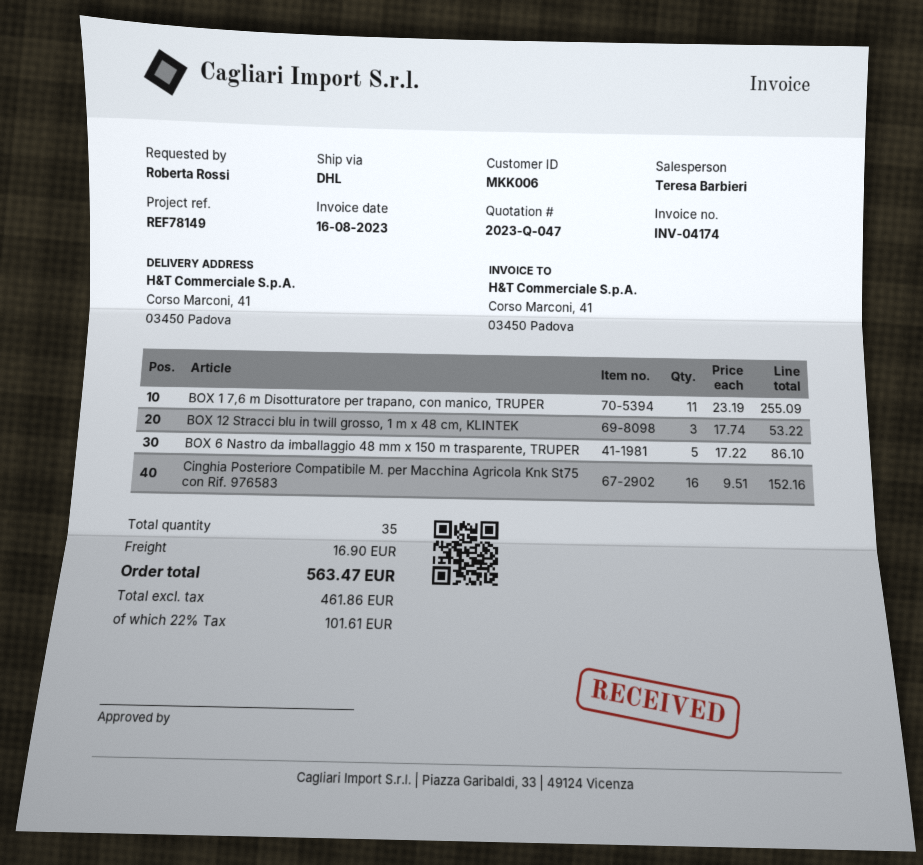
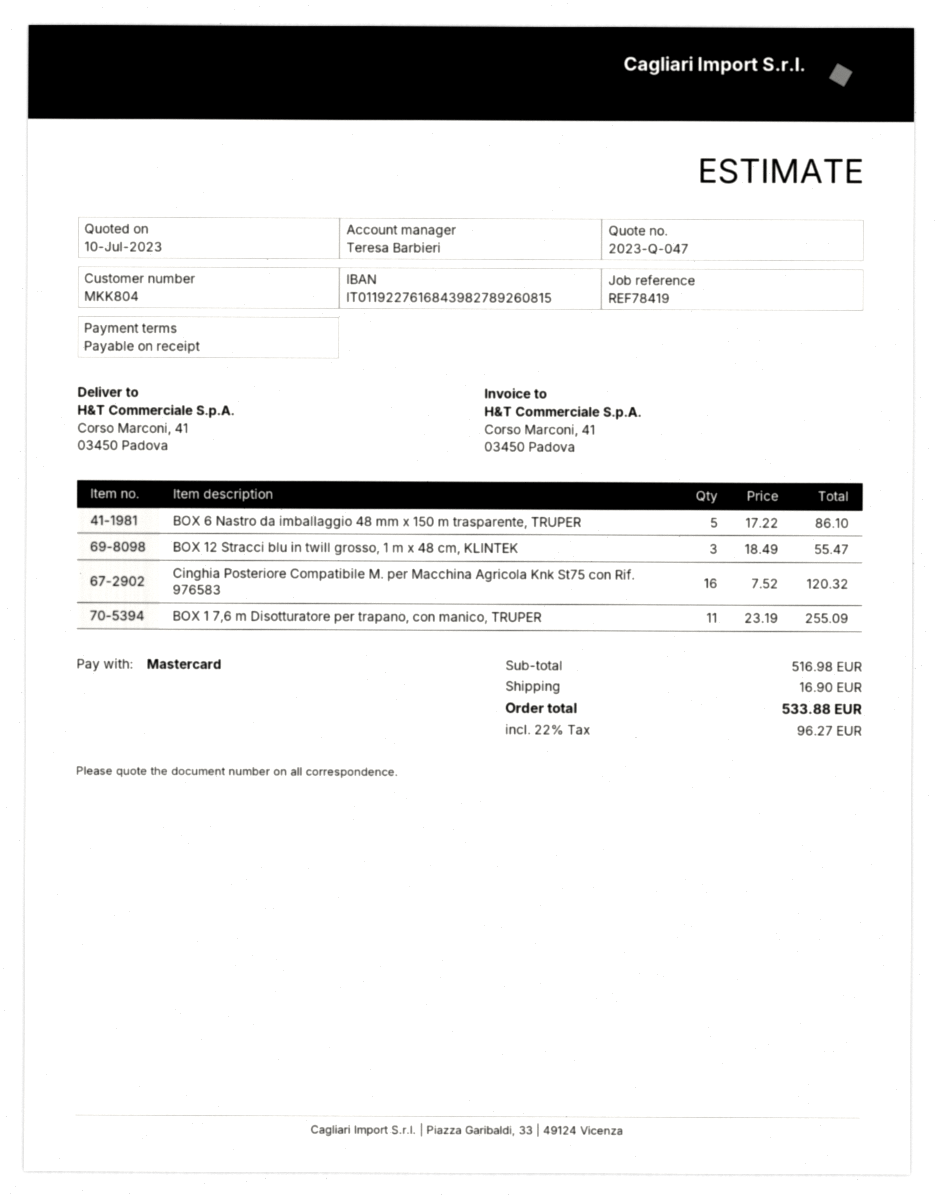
customer number: MKK006 -> MKK804
reference: REF78149 -> REF78419
BOX 12 Stracci blu in twill grosso, 1 m x 48 cm, KLINTEK: 3 x 17.74 = 53.22 -> 3 x 18.49 = 55.47
Cinghia Posteriore Compatibile M. per Macchina Agricola Knk St75 con Rif. 976583: 16 x 9.51 = 152.16 -> 16 x 7.52 = 120.32
tax: 22% = 101.61 -> 22% = 96.27
total: 563.47 -> 533.88

